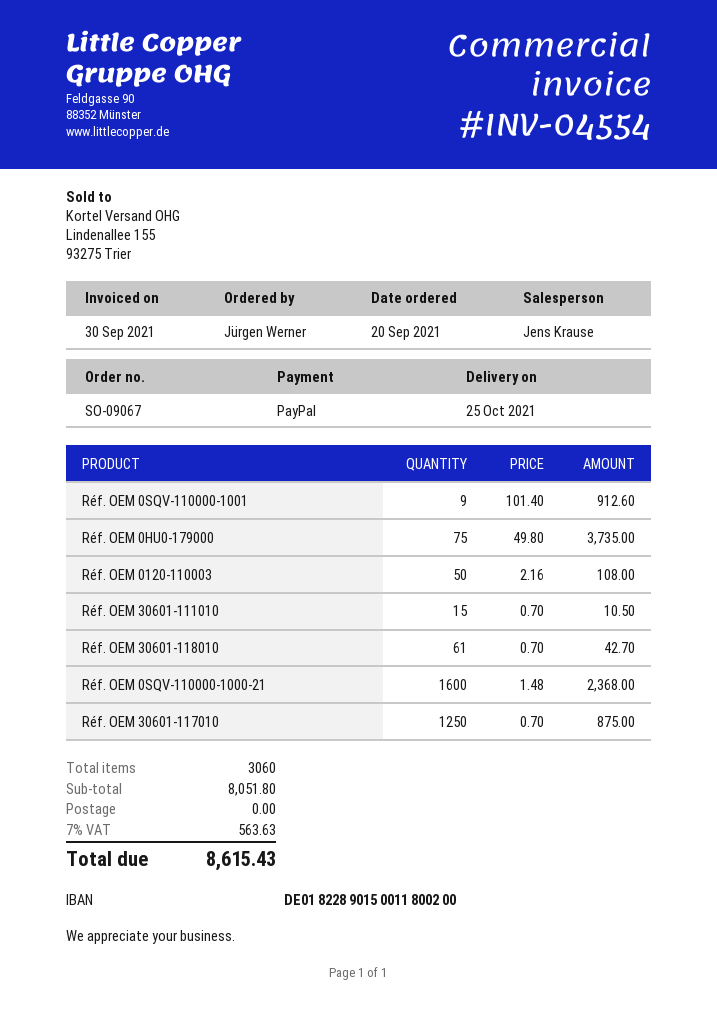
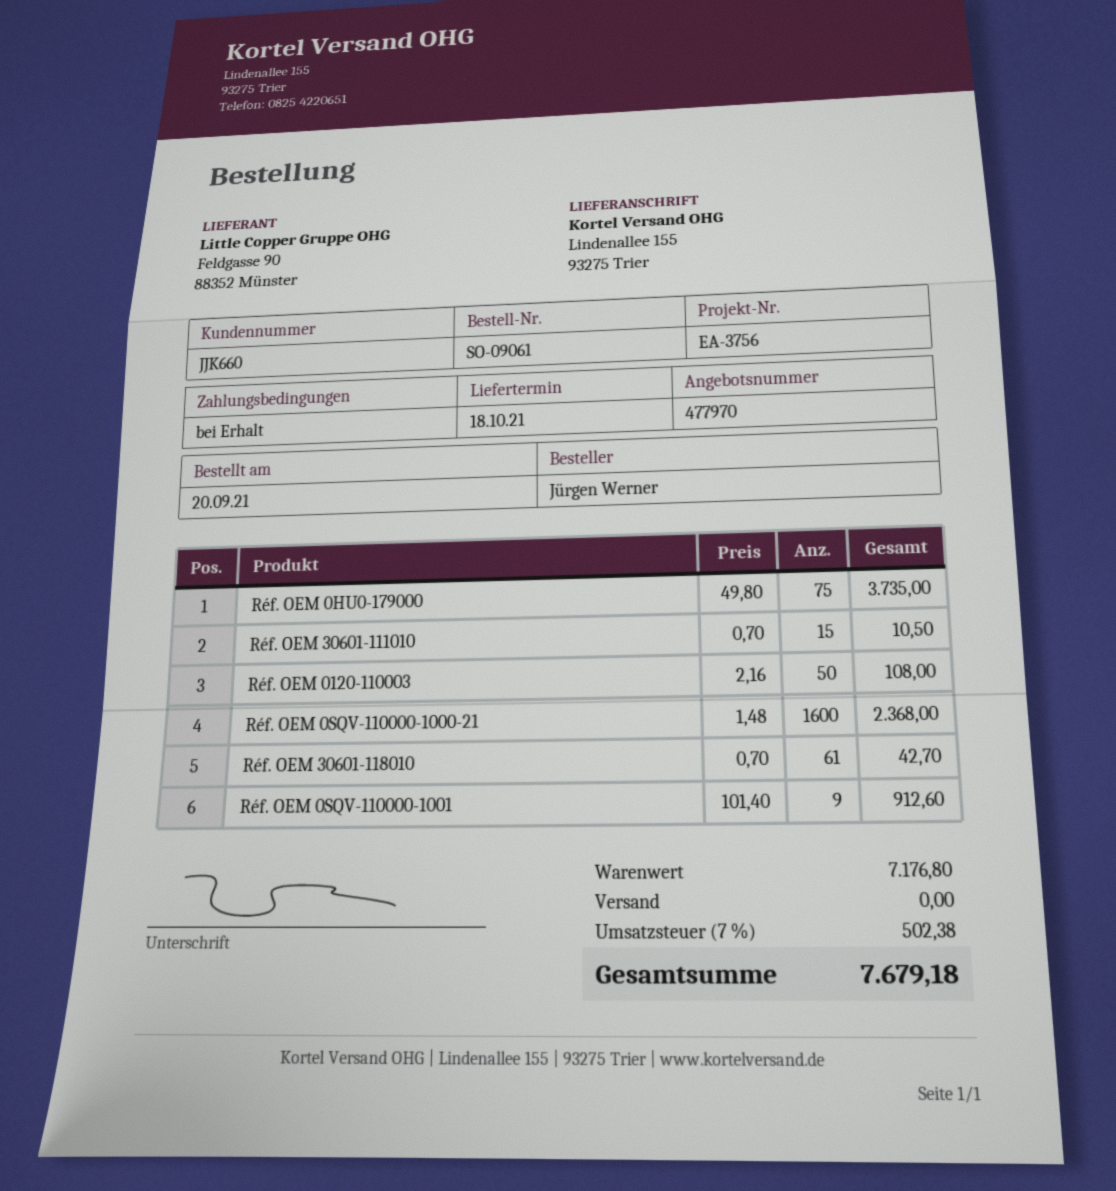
order number: SO-09067 -> SO-09061
delivery date: 2021-10-25 -> 2021-10-18
Réf. OEM 30601-117010: 1250 x 0.70 = 875.00 -> none
subtotal: 8051.80 -> 7176.80
tax: 7% = 563.63 -> 7% = 502.38
total: 8615.43 -> 7679.18

